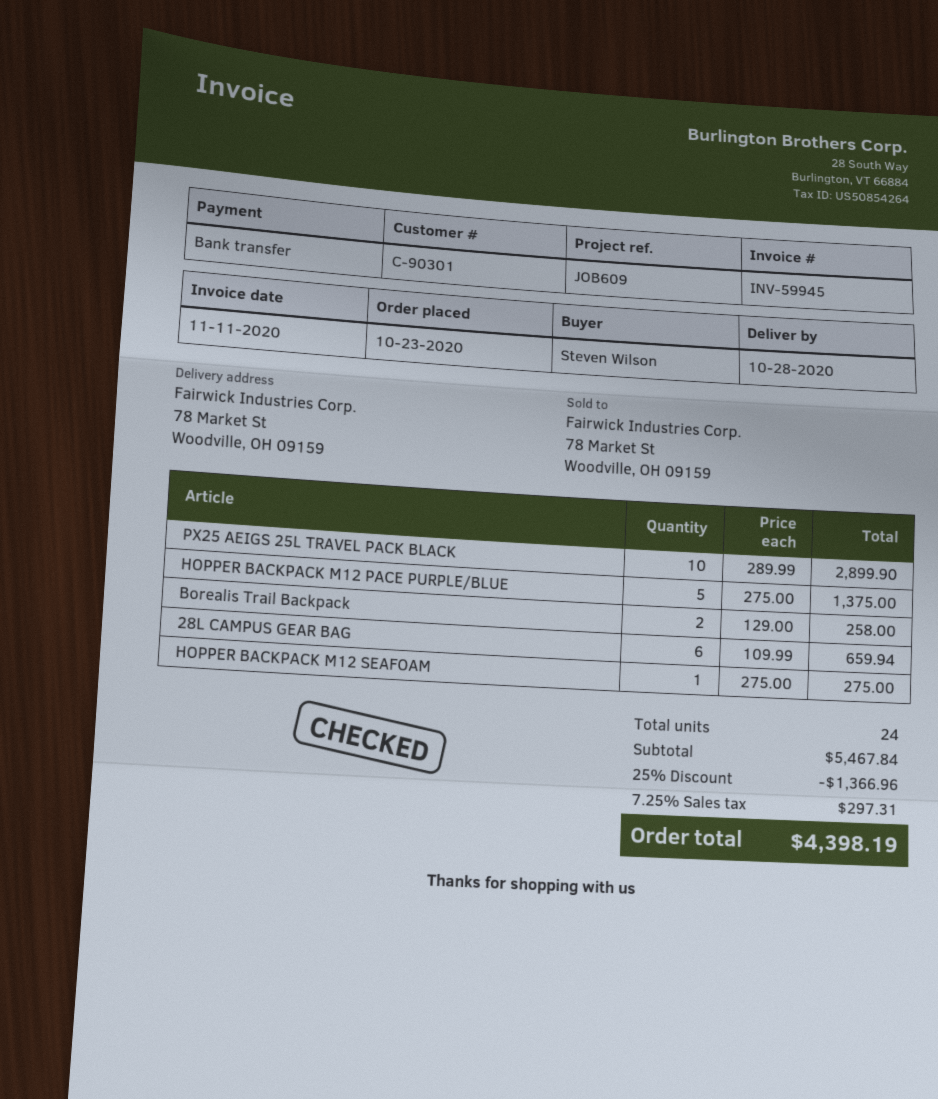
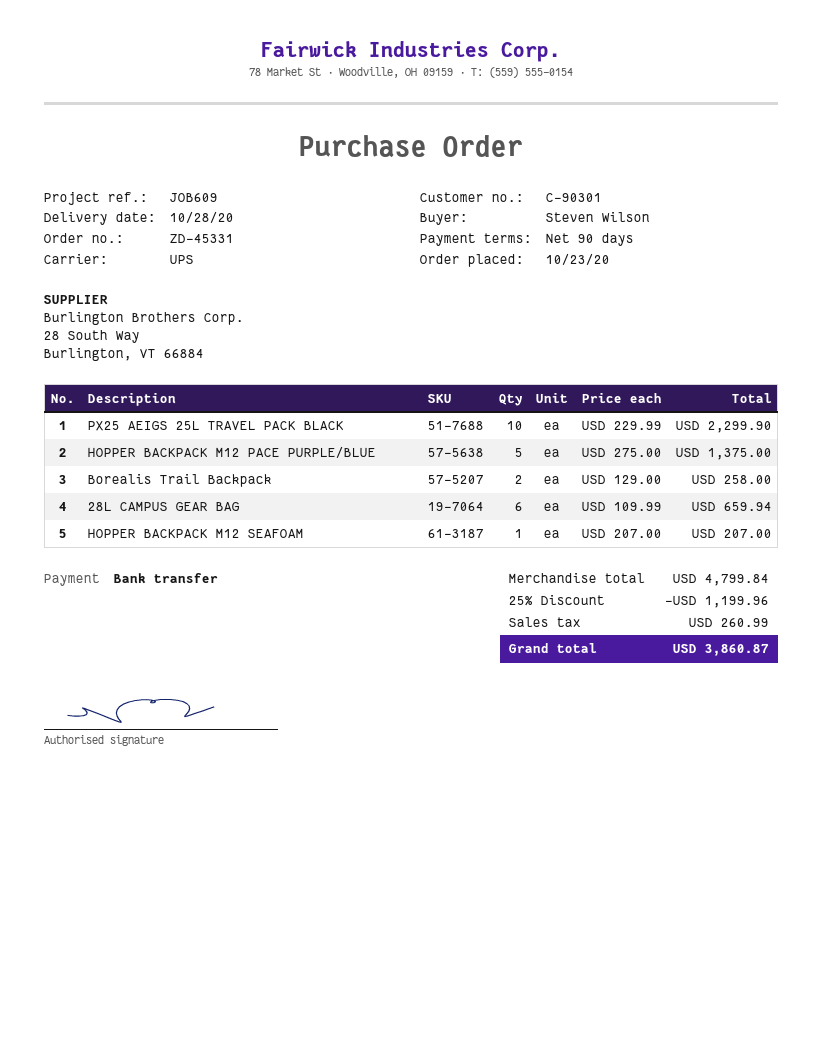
PX25 AEIGS 25L TRAVEL PACK BLACK: 10 x 289.99 = 2899.90 -> 10 x 229.99 = 2299.90
HOPPER BACKPACK M12 SEAFOAM: 1 x 275.00 = 275.00 -> 1 x 207.00 = 207.00
subtotal: 5467.84 -> 4799.84
discount: 25% = 1366.96 -> 25% = 1199.96
tax: 297.31 -> 260.99
total: 4398.19 -> 3860.87

